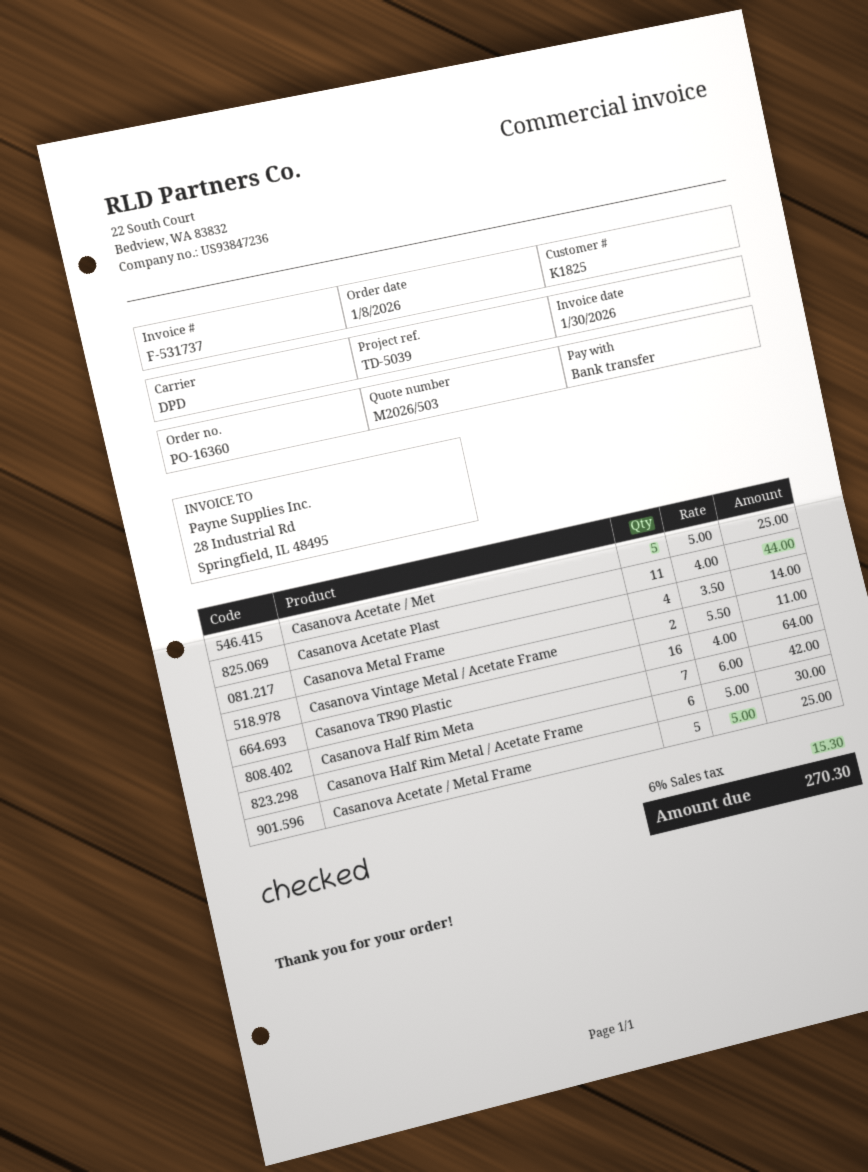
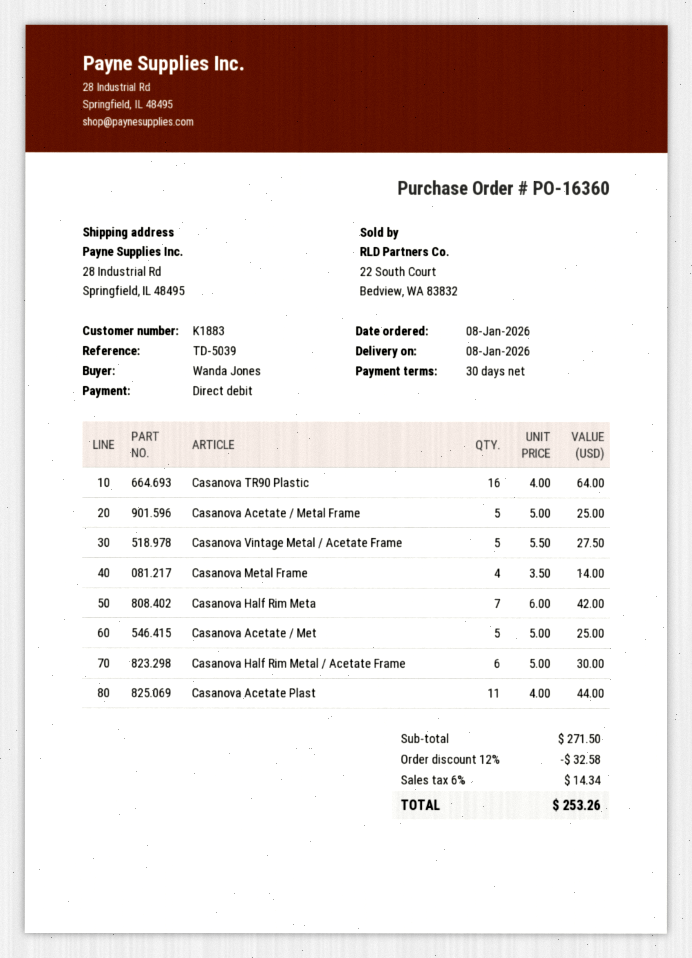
customer number: K1825 -> K1883
payment method: bank transfer -> direct debit
Casanova Vintage Metal / Acetate Frame: 2 x 5.50 = 11.00 -> 5 x 5.50 = 27.50
discount: none -> 12% = 32.58
tax: 6% = 15.30 -> 6% = 14.34
total: 270.30 -> 253.26

